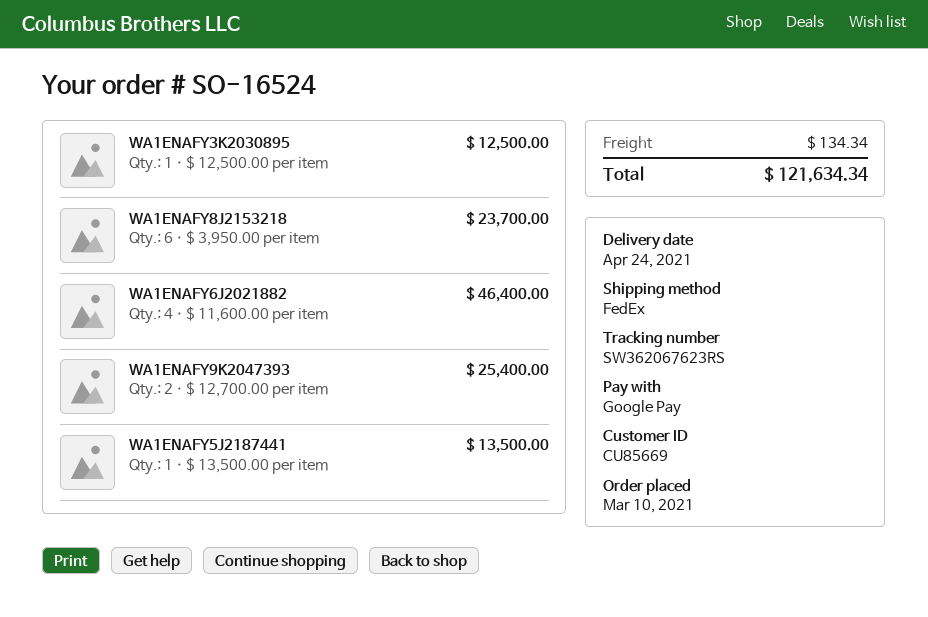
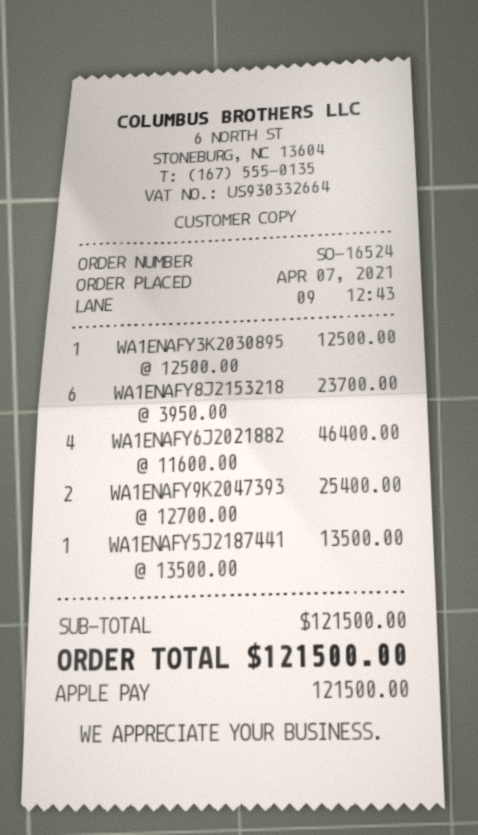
order date: 2021-03-10 -> 2021-04-07
payment method: Google Pay -> Apple Pay
shipping: 134.34 -> none
total: 121634.34 -> 121500.00

